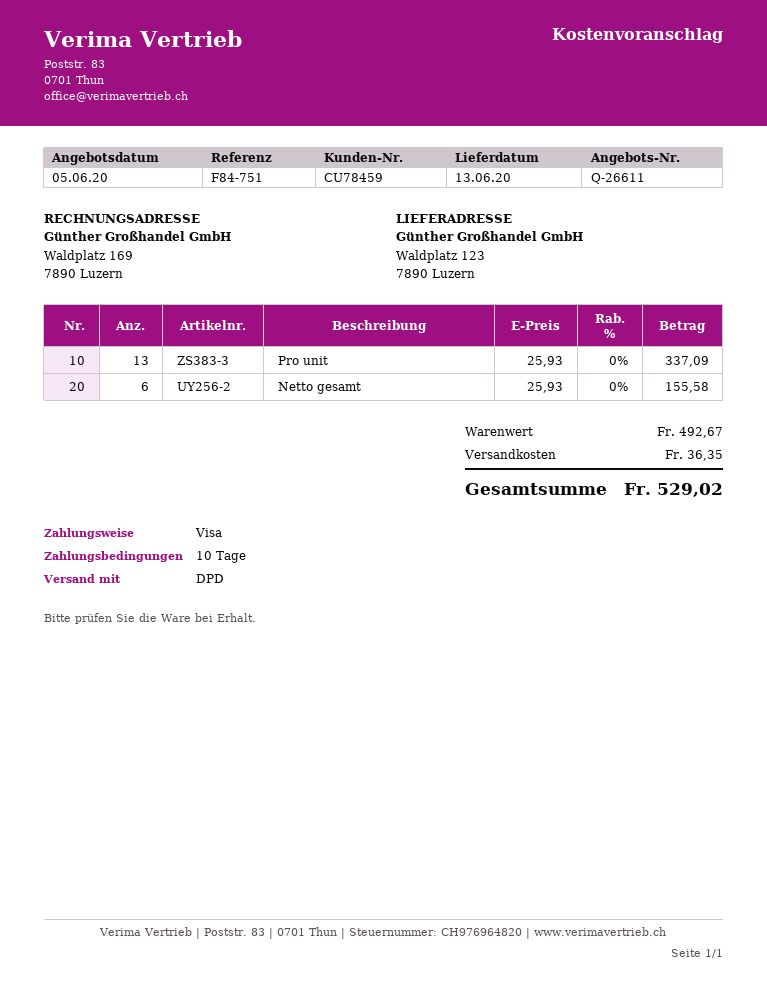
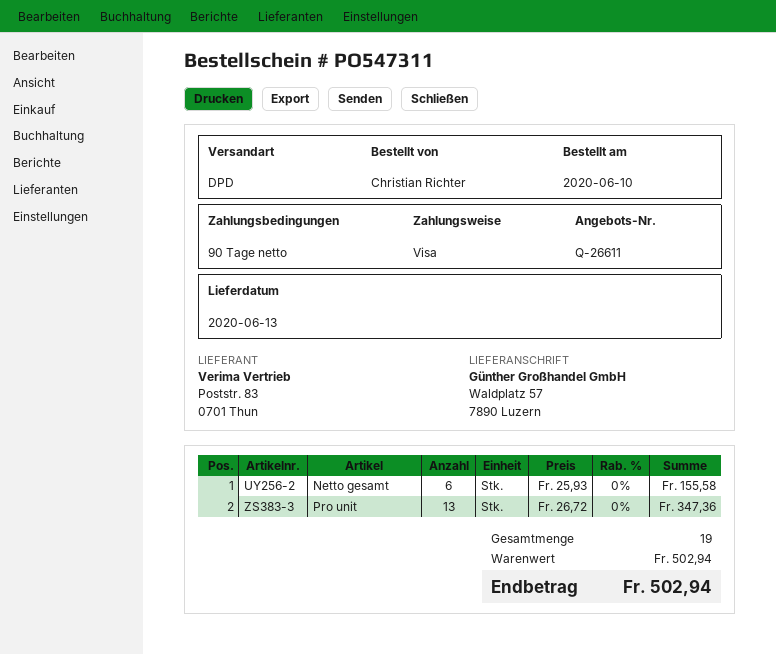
payment terms: 10 days -> 90 days
ship to: Waldplatz 123, 7890 Luzern -> Waldplatz 57, 7890 Luzern
Pro unit: 13 x 25.93 = 337.09 -> 13 x 26.72 = 347.36
subtotal: 492.67 -> 502.94
shipping: 36.35 -> none
total: 529.02 -> 502.94

